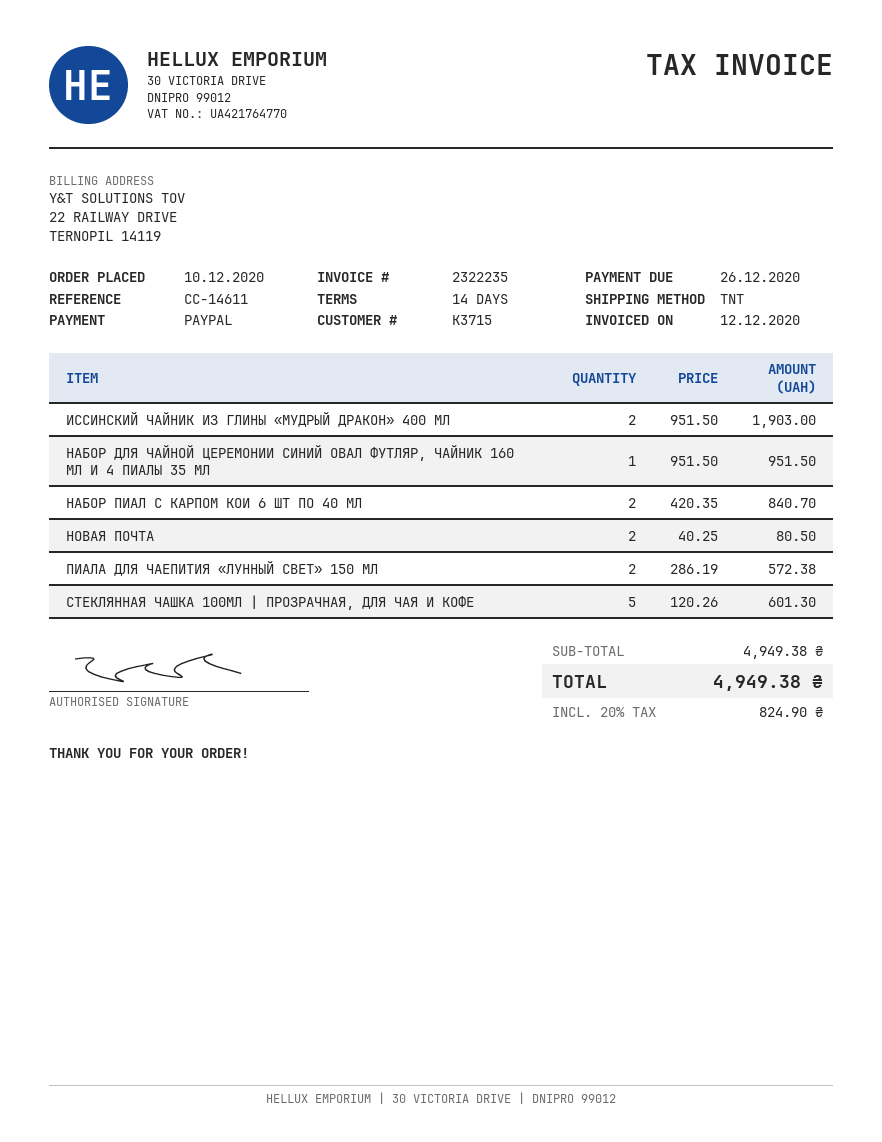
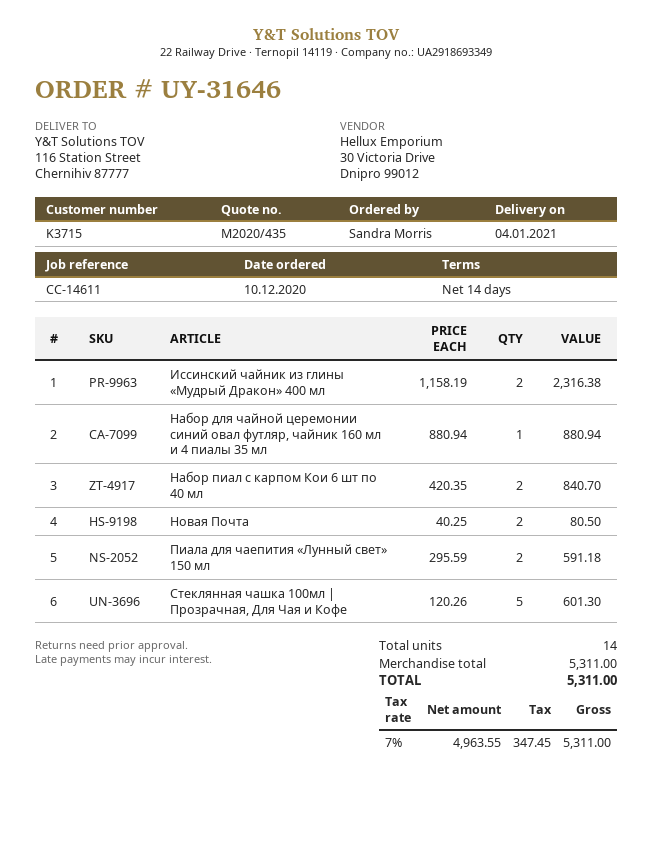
ИССИНСКИЙ ЧАЙНИК ИЗ ГЛИНЫ «МУДРЫЙ ДРАКОН» 400 МЛ: 2 x 951.50 = 1903.00 -> 2 x 1158.19 = 2316.38
НАБОР ДЛЯ ЧАЙНОЙ ЦЕРЕМОНИИ СИНИЙ ОВАЛ ФУТЛЯР, ЧАЙНИК 160 МЛ И 4 ПИАЛЫ 35 МЛ: 1 x 951.50 = 951.50 -> 1 x 880.94 = 880.94
ПИАЛА ДЛЯ ЧАЕПИТИЯ «ЛУННЫЙ СВЕТ» 150 МЛ: 2 x 286.19 = 572.38 -> 2 x 295.59 = 591.18
subtotal: 4949.38 -> 5311.00
tax: 20% = 824.90 -> 7% = 347.45
total: 4949.38 -> 5311.00

